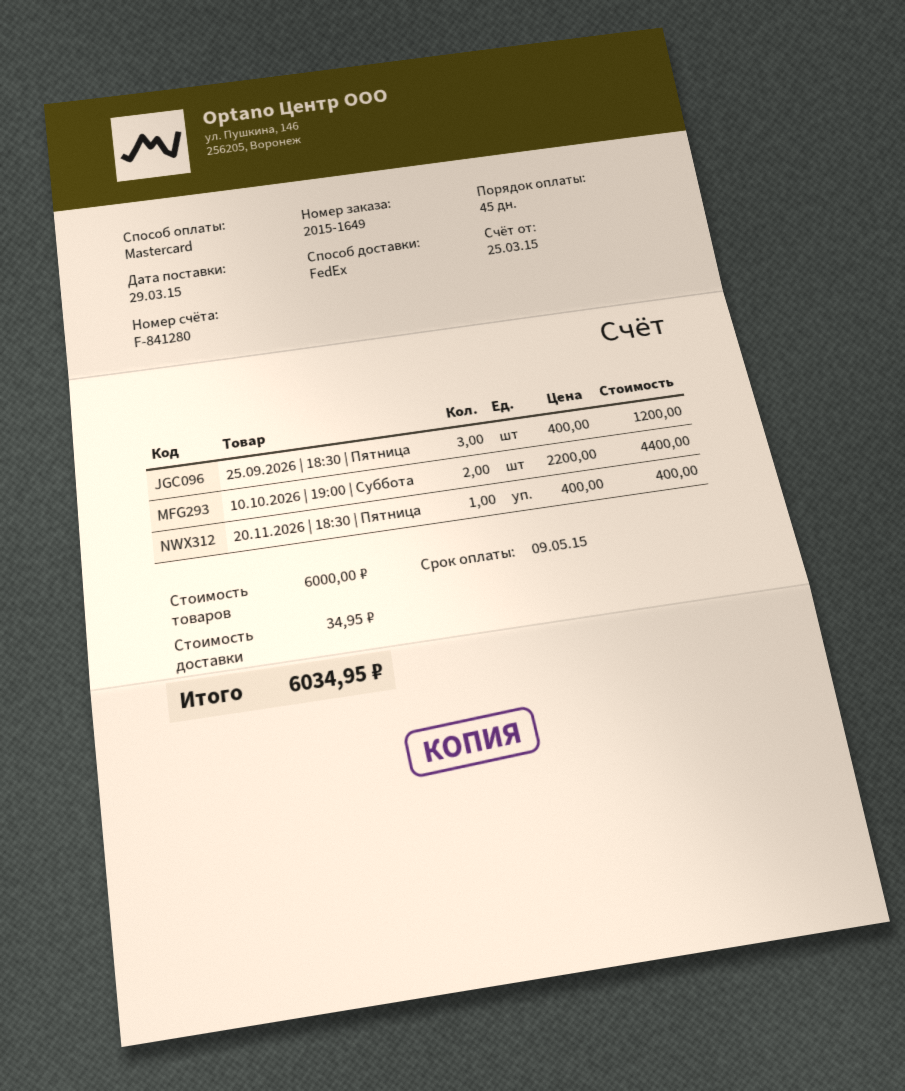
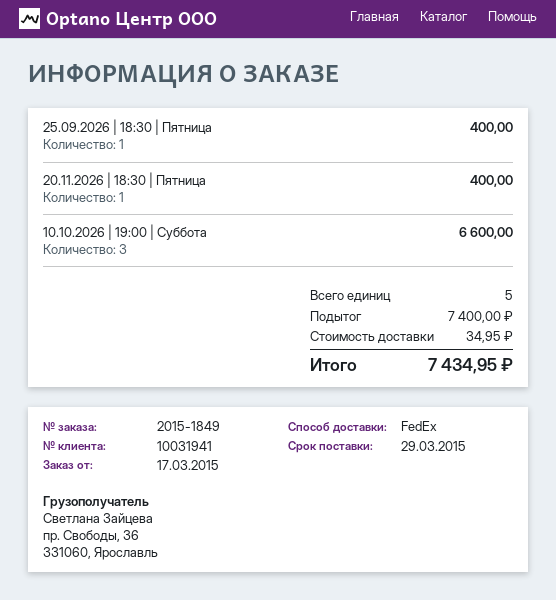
order number: 2015-1649 -> 2015-1849
25.09.2026 | 18:30 | Пятница: 3 for 1200.00 -> 1 for 400.00
10.10.2026 | 19:00 | Суббота: 2 for 4400.00 -> 3 for 6600.00
subtotal: 6000.00 -> 7400.00
total: 6034.95 -> 7434.95

